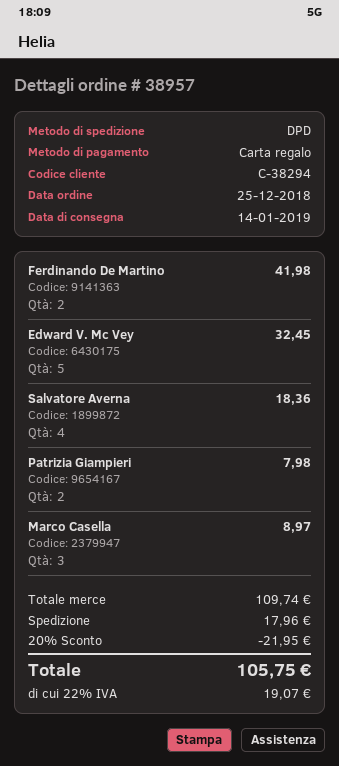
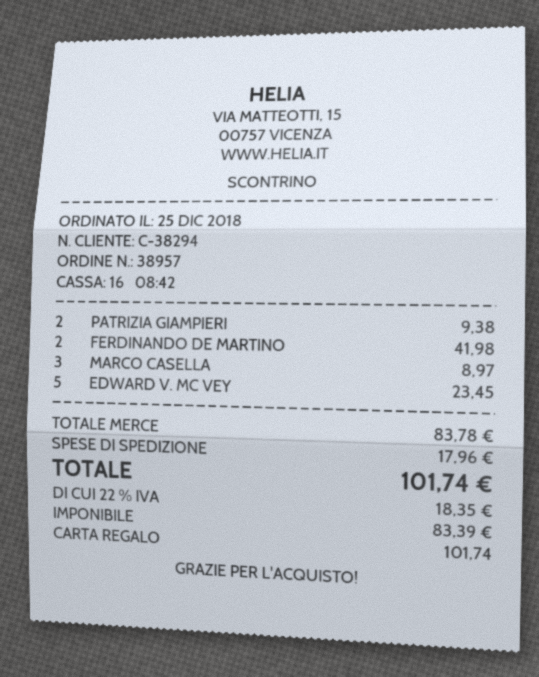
Edward V. Mc Vey: 5 for 32.45 -> 5 for 23.45
Salvatore Averna: 4 for 18.36 -> none
Patrizia Giampieri: 2 for 7.98 -> 2 for 9.38
subtotal: 109.74 -> 83.78
discount: 20% = 21.95 -> none
tax: 22% = 19.07 -> 22% = 18.35
total: 105.75 -> 101.74

